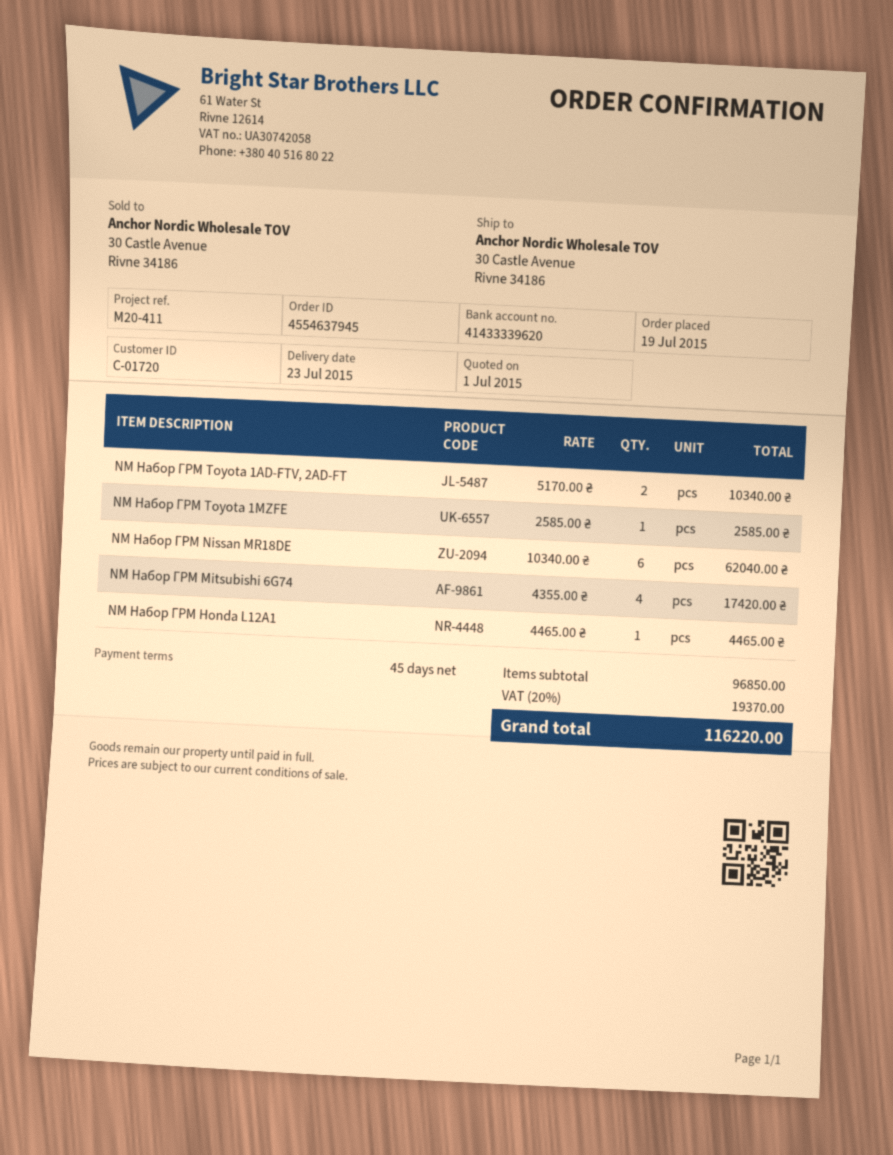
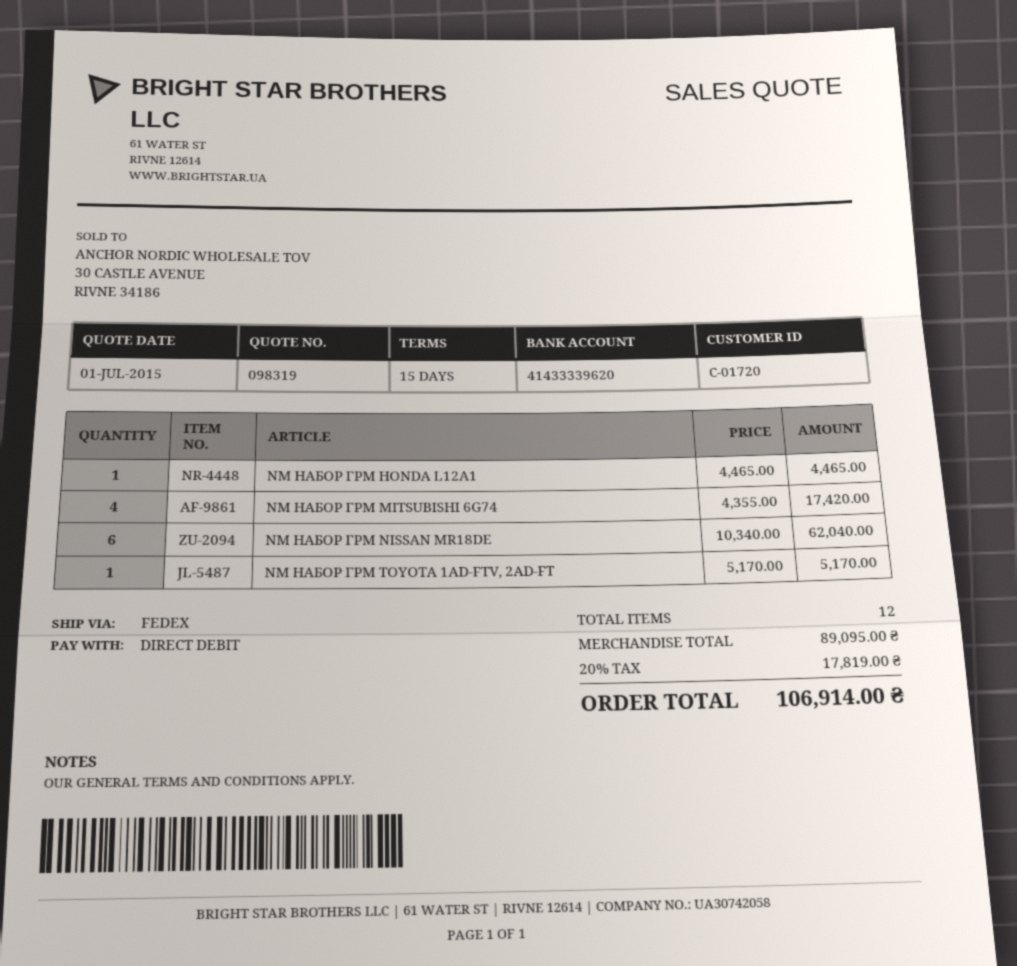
payment terms: 45 days -> 15 days
NM Набор ГРМ Toyota 1AD-FTV, 2AD-FT: 2 x 5170.00 = 10340.00 -> 1 x 5170.00 = 5170.00
NM Набор ГРМ Toyota 1MZFE: 1 x 2585.00 = 2585.00 -> none
subtotal: 96850.00 -> 89095.00
tax: 20% = 19370.00 -> 20% = 17819.00
total: 116220.00 -> 106914.00

